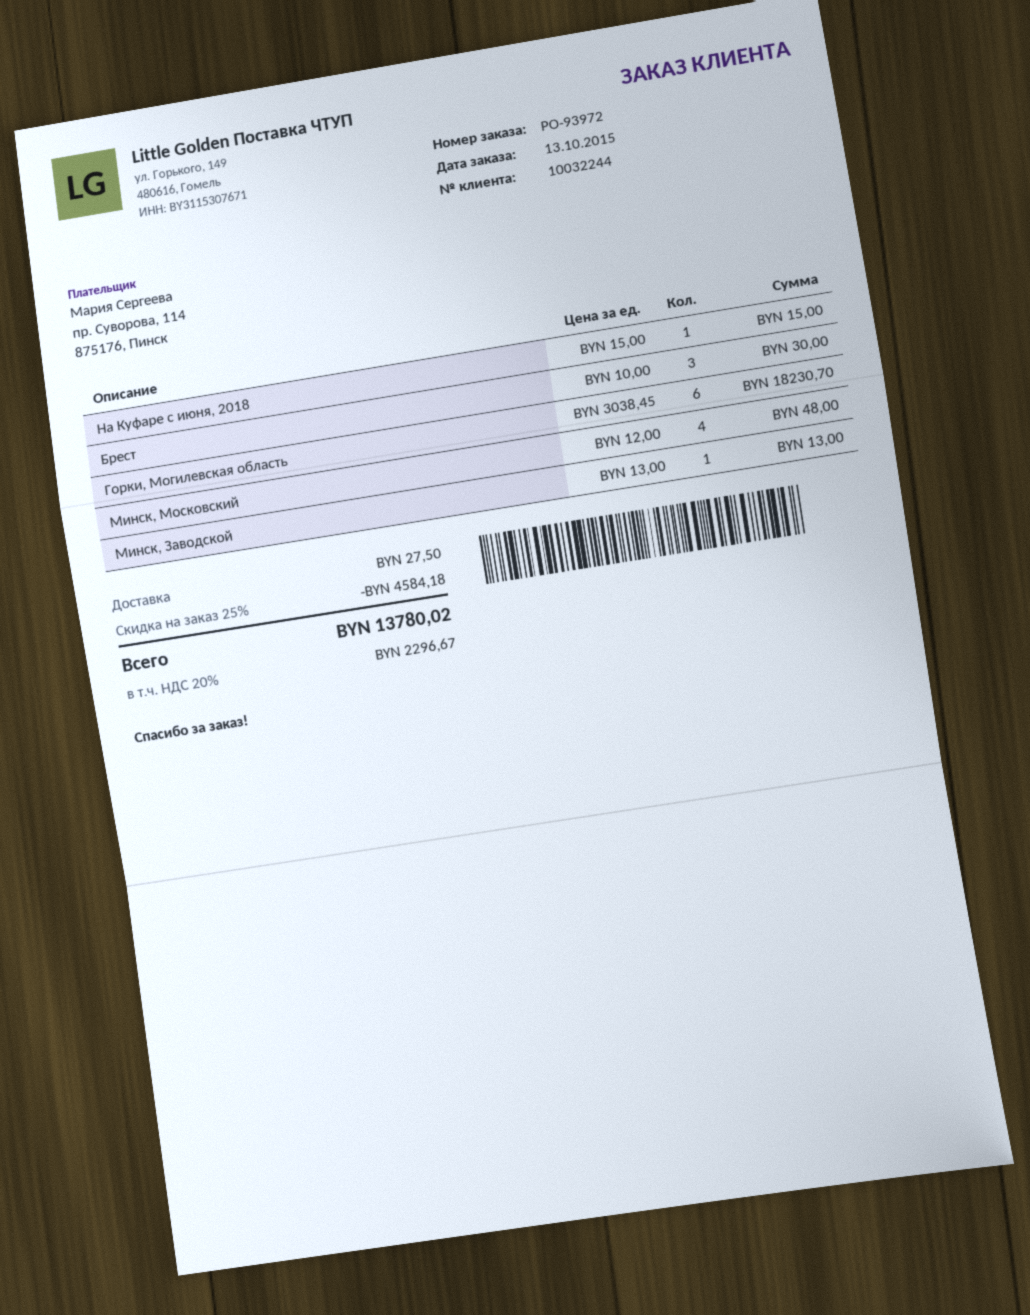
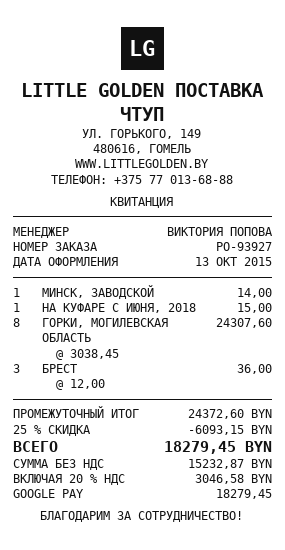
order number: PO-93972 -> PO-93927
Брест: 3 x 10.00 = 30.00 -> 3 x 12.00 = 36.00
Горки, Могилевская область: 6 x 3038.45 = 18230.70 -> 8 x 3038.45 = 24307.60
Минск, Московский: 4 x 12.00 = 48.00 -> none
Минск, Заводской: 1 x 13.00 = 13.00 -> 1 x 14.00 = 14.00
discount: 25% = 4584.18 -> 25% = 6093.15
shipping: 27.50 -> none
tax: 20% = 2296.67 -> 20% = 3046.58
total: 13780.02 -> 18279.45

